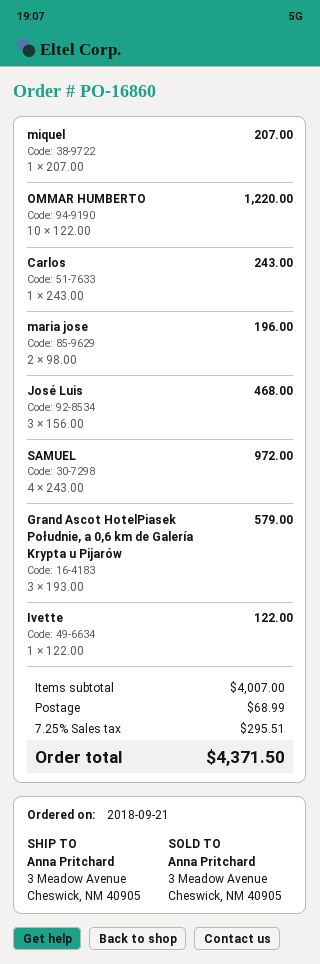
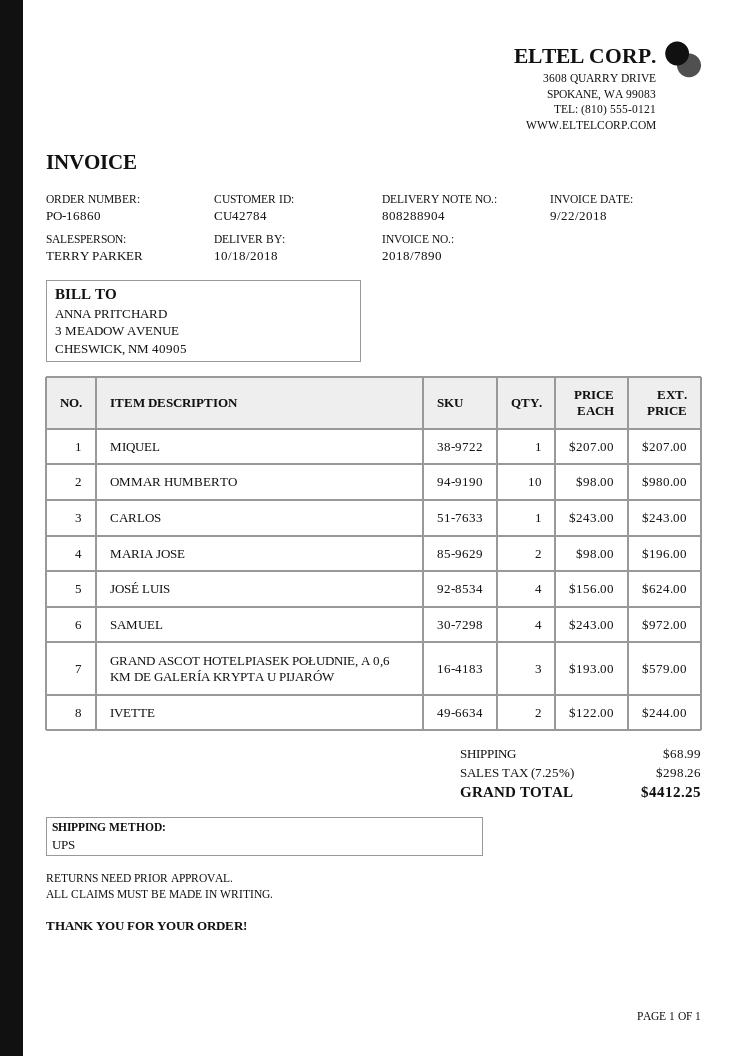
OMMAR HUMBERTO: 10 x 122.00 = 1220.00 -> 10 x 98.00 = 980.00
José Luis: 3 x 156.00 = 468.00 -> 4 x 156.00 = 624.00
Ivette: 1 x 122.00 = 122.00 -> 2 x 122.00 = 244.00
tax: 7.25% = 295.51 -> 7.25% = 298.26
total: 4371.50 -> 4412.25

